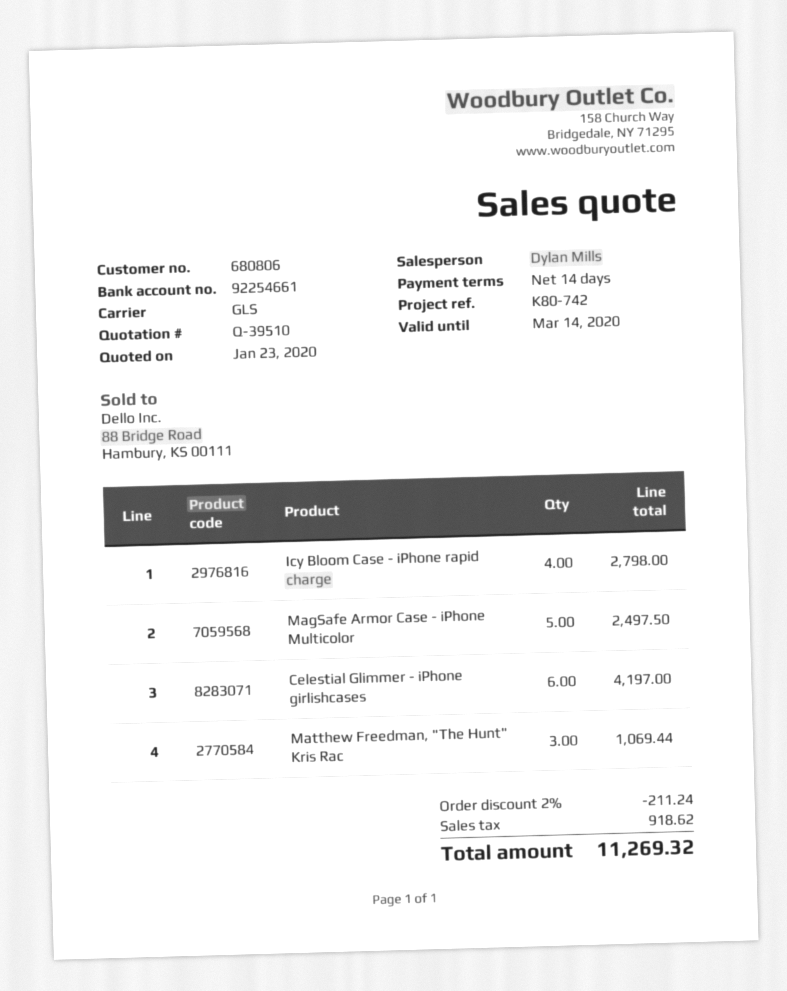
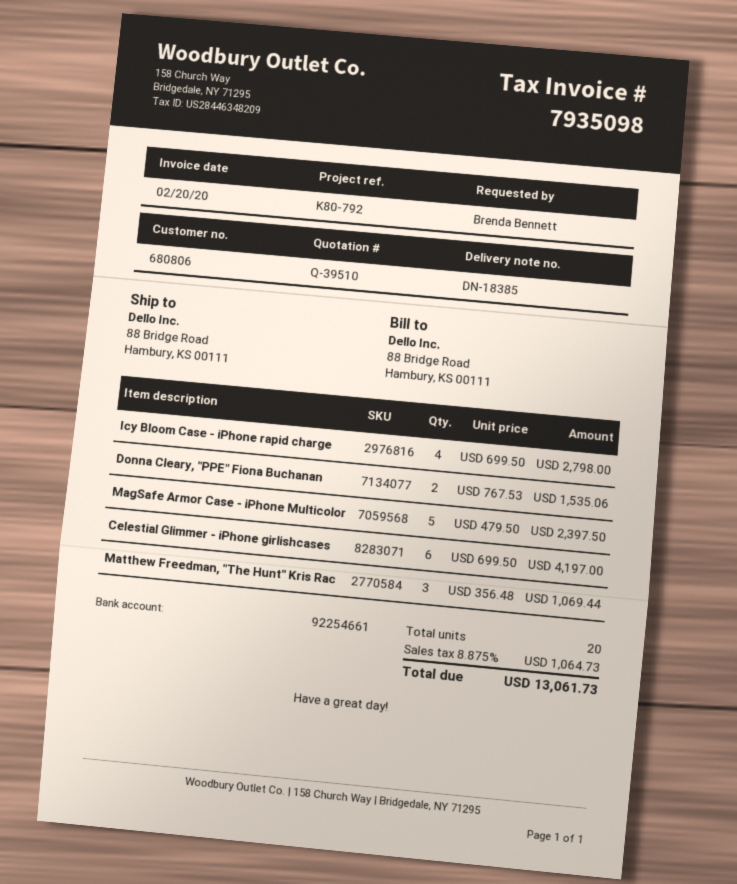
reference: K80-742 -> K80-792
MagSafe Armor Case - iPhone Multicolor: 5 for 2497.50 -> 5 for 2397.50
Donna Cleary, "PPE" Fiona Buchanan: none -> 2 for 1535.06
discount: 2% = 211.24 -> none
tax: 918.62 -> 1064.73
total: 11269.32 -> 13061.73

